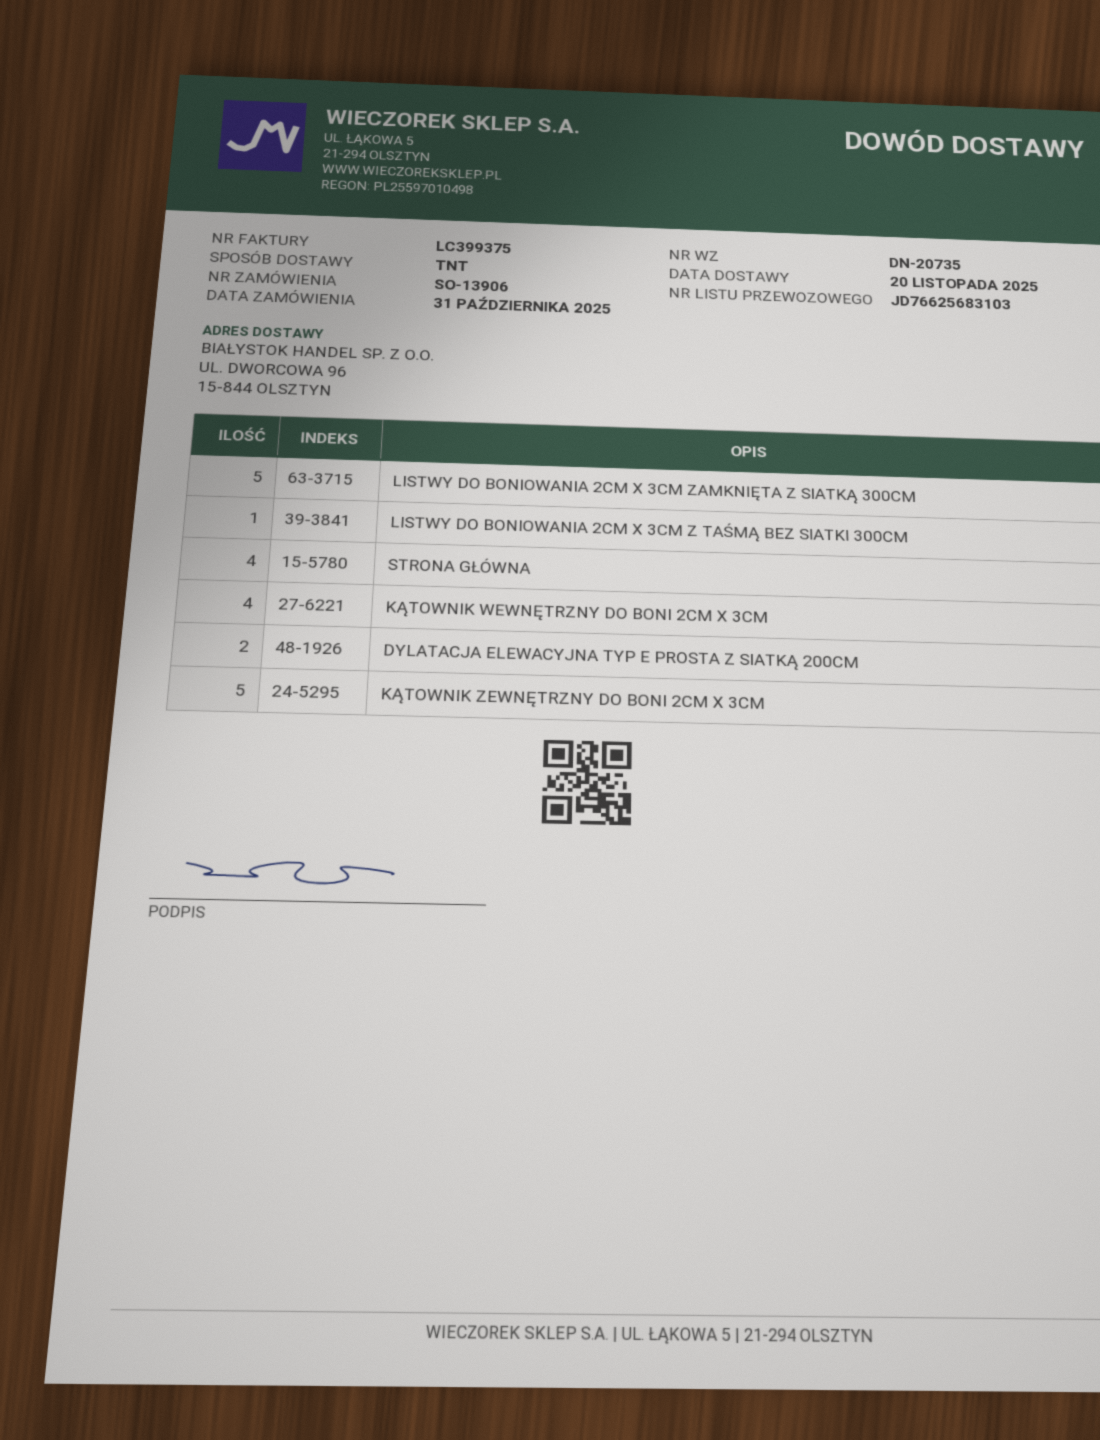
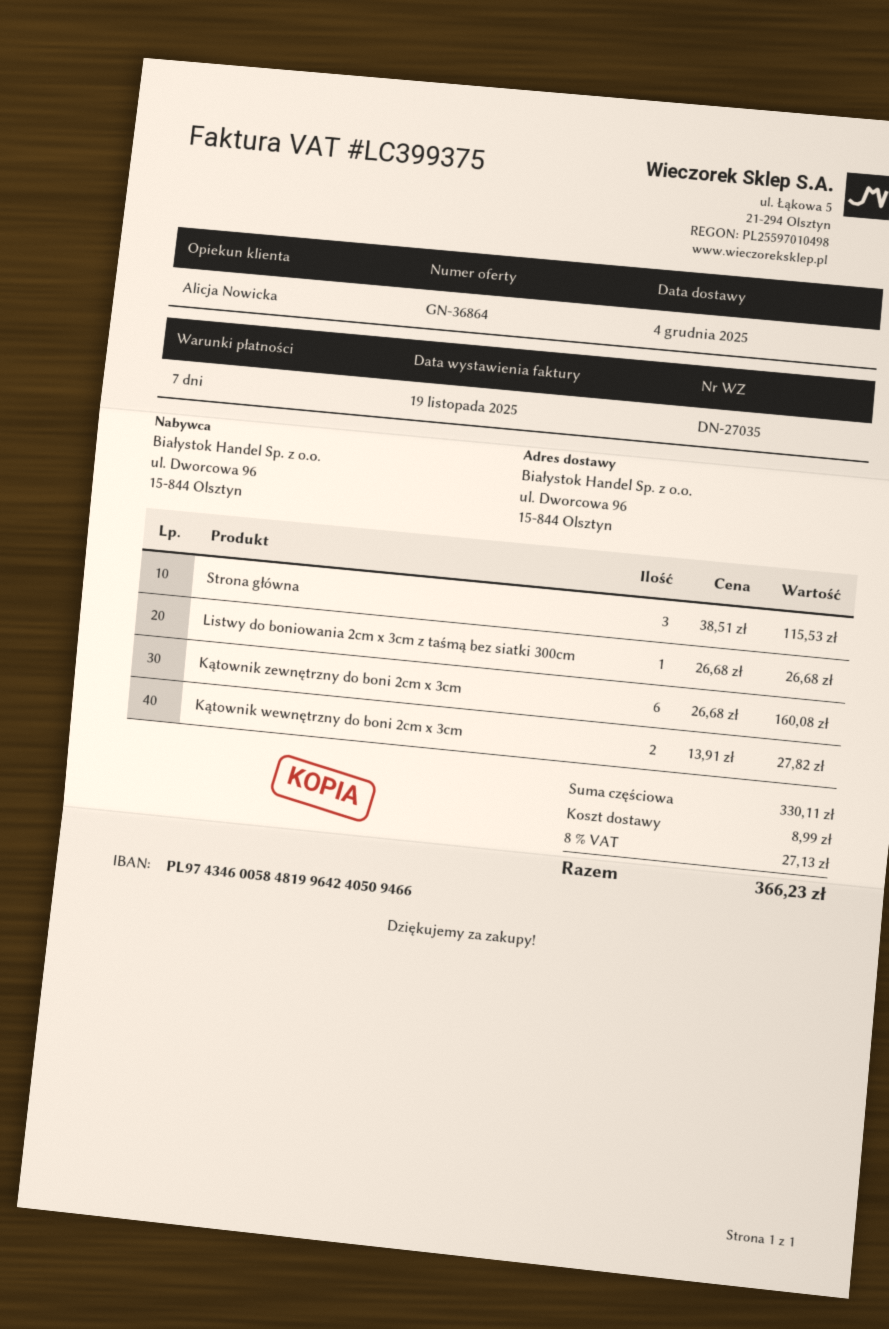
delivery note number: DN-20735 -> DN-27035
delivery date: 2025-11-20 -> 2025-12-04
LISTWY DO BONIOWANIA 2CM X 3CM ZAMKNIĘTA Z SIATKĄ 300CM: 5 -> none
STRONA GŁÓWNA: 4 -> 3
KĄTOWNIK WEWNĘTRZNY DO BONI 2CM X 3CM: 4 -> 2
DYLATACJA ELEWACYJNA TYP E PROSTA Z SIATKĄ 200CM: 2 -> none
KĄTOWNIK ZEWNĘTRZNY DO BONI 2CM X 3CM: 5 -> 6

